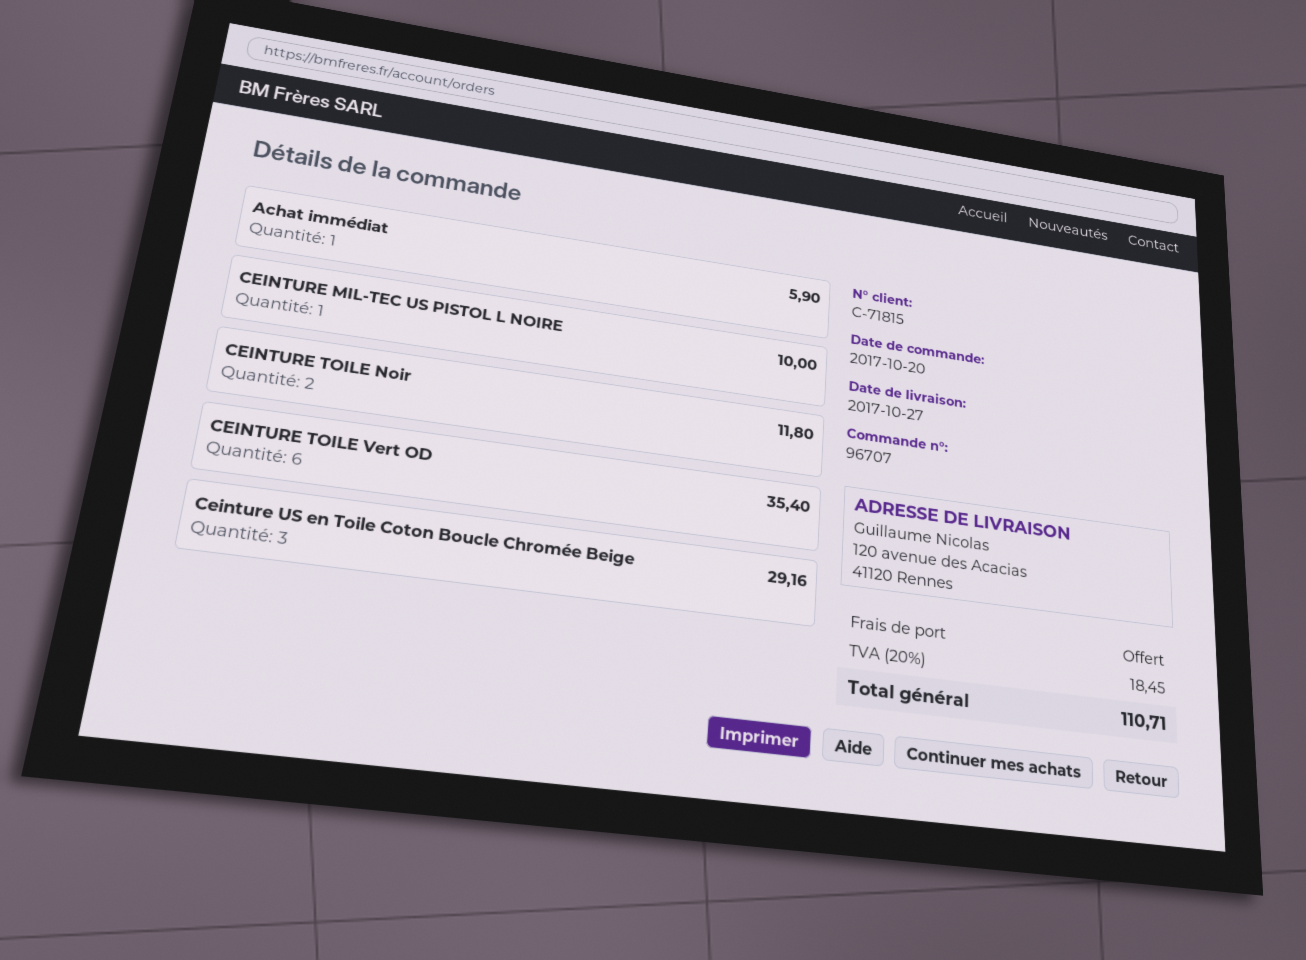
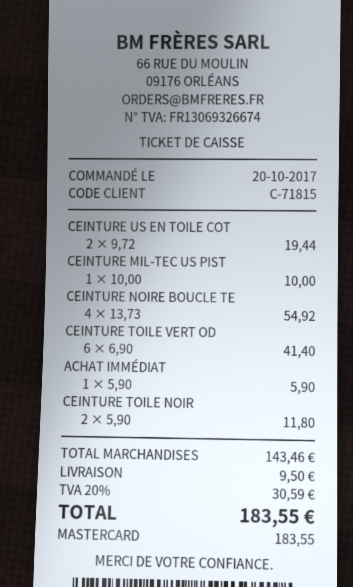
CEINTURE TOILE Vert OD: 6 for 35.40 -> 6 for 41.40
Ceinture US en Toile Coton Boucle Chromée Beige: 3 for 29.16 -> 2 for 19.44
CEINTURE NOIRE BOUCLE TE: none -> 4 for 54.92
shipping: 0.00 -> 9.50
tax: 20% = 18.45 -> 20% = 30.59
total: 110.71 -> 183.55

